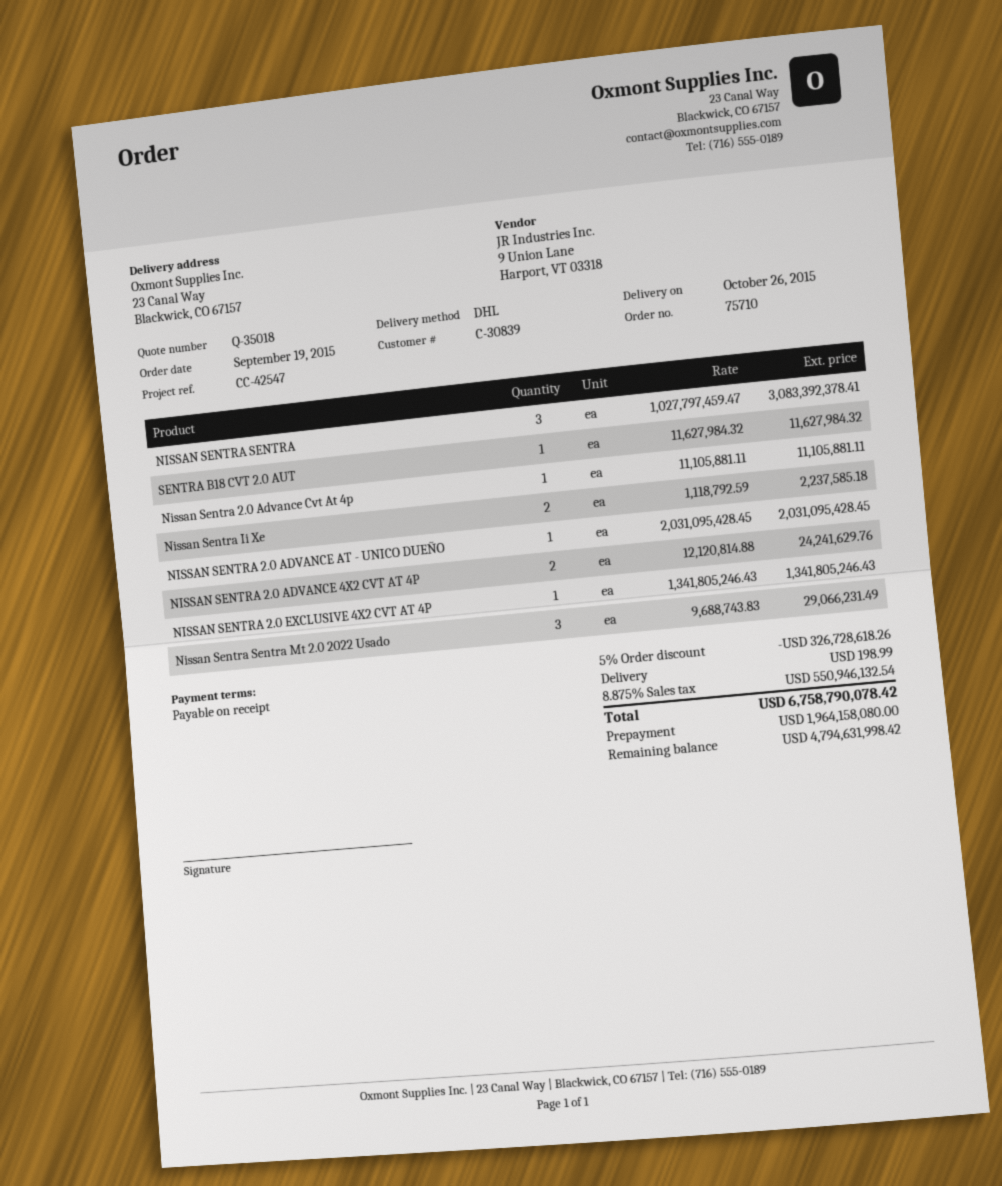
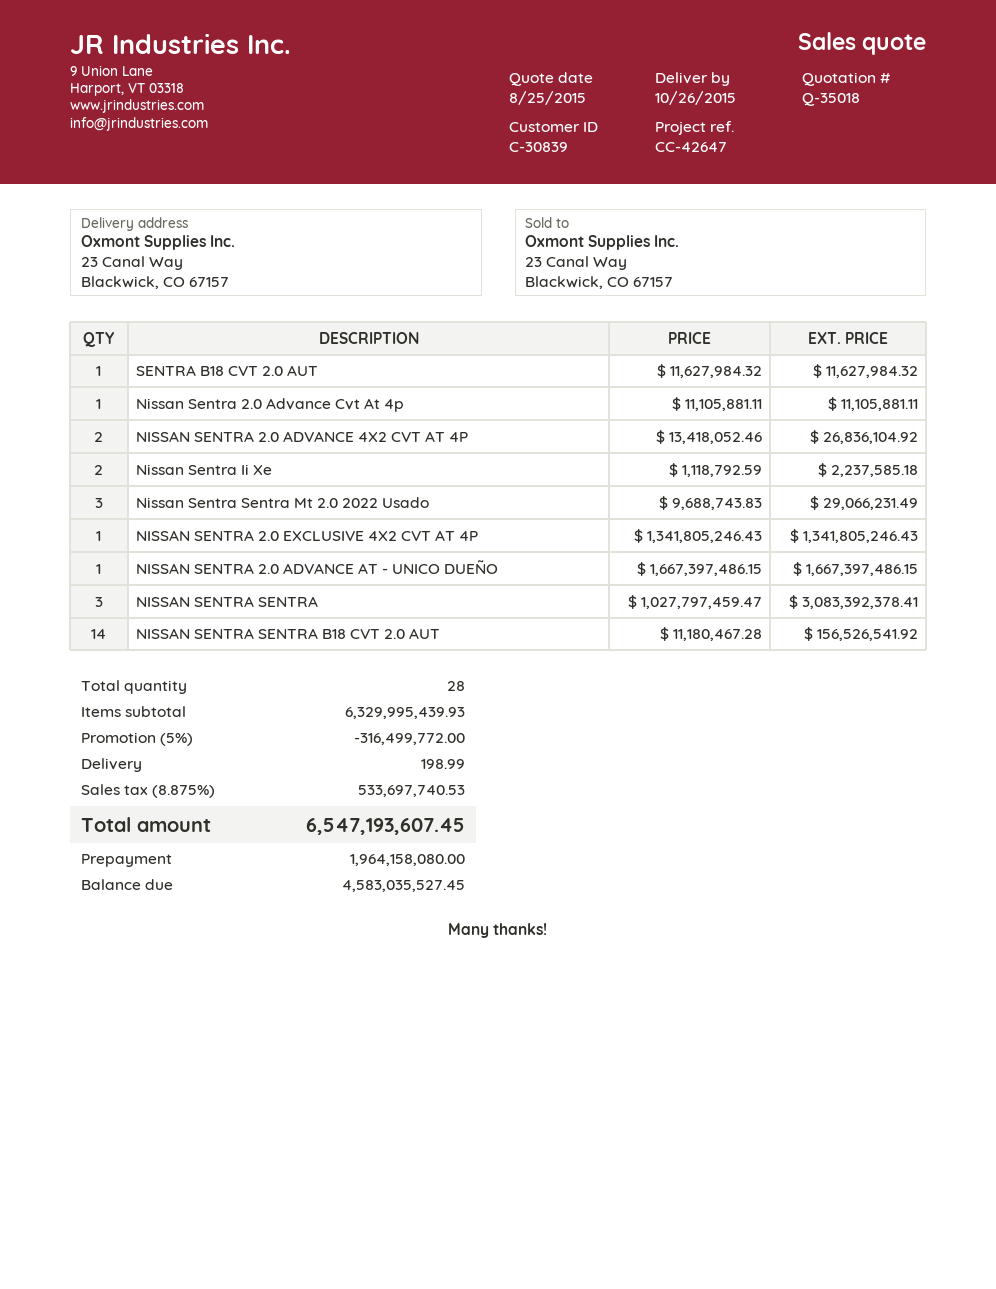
reference: CC-42547 -> CC-42647
NISSAN SENTRA 2.0 ADVANCE AT - UNICO DUEÑO: 1 x 2031095428.45 = 2031095428.45 -> 1 x 1667397486.15 = 1667397486.15
NISSAN SENTRA 2.0 ADVANCE 4X2 CVT AT 4P: 2 x 12120814.88 = 24241629.76 -> 2 x 13418052.46 = 26836104.92
NISSAN SENTRA SENTRA B18 CVT 2.0 AUT: none -> 14 x 11180467.28 = 156526541.92
discount: 5% = 326728618.26 -> 5% = 316499772.00
tax: 8.875% = 550946132.54 -> 8.875% = 533697740.53
total: 6758790078.42 -> 6547193607.45
balance: 4794631998.42 -> 4583035527.45

